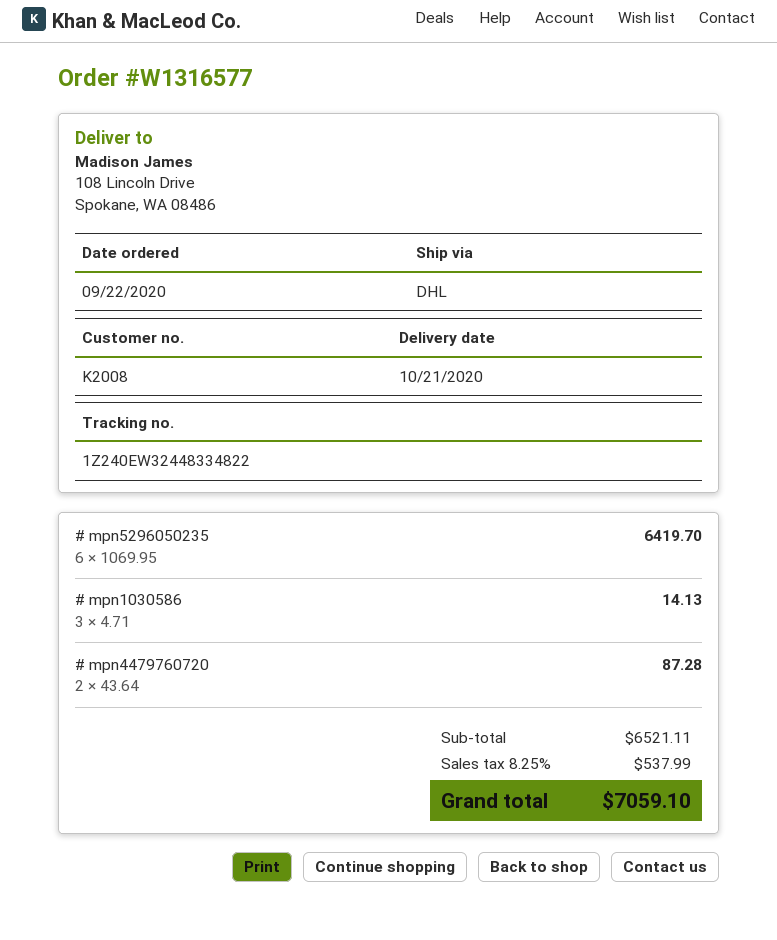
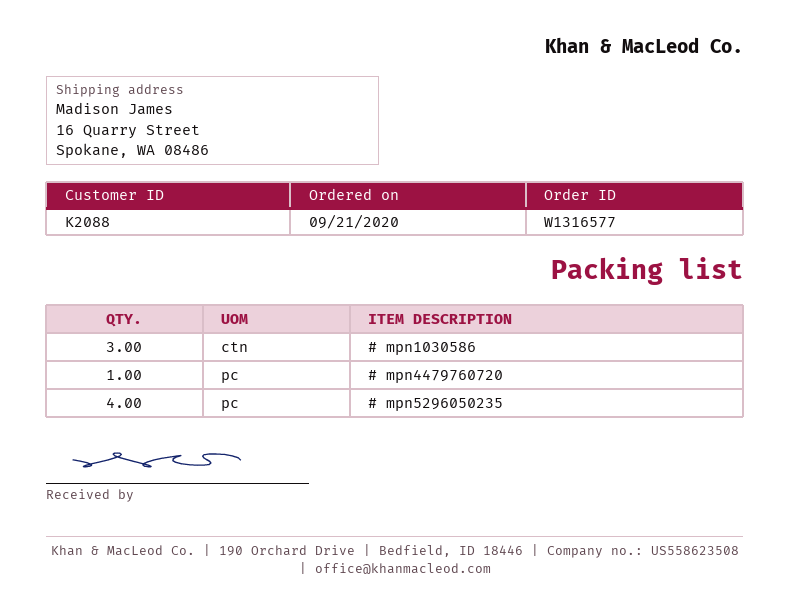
order date: 2020-09-22 -> 2020-09-21
customer number: K2008 -> K2088
ship to: 108 Lincoln Drive, Spokane, WA 08486 -> 16 Quarry Street, Spokane, WA 08486
# mpn5296050235: 6 -> 4
# mpn4479760720: 2 -> 1

